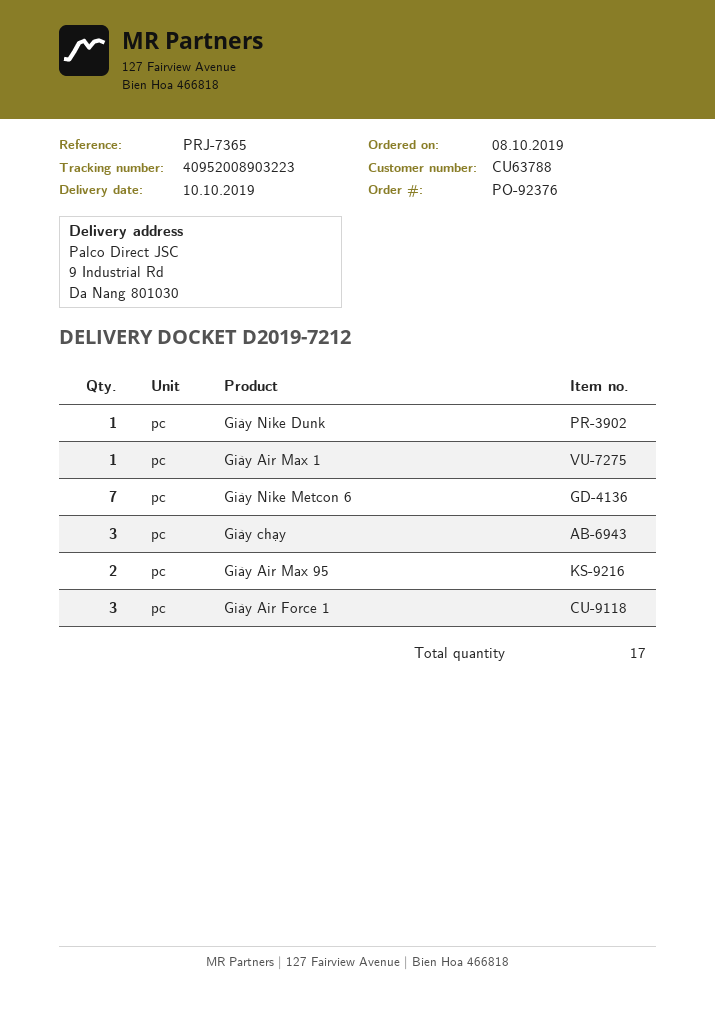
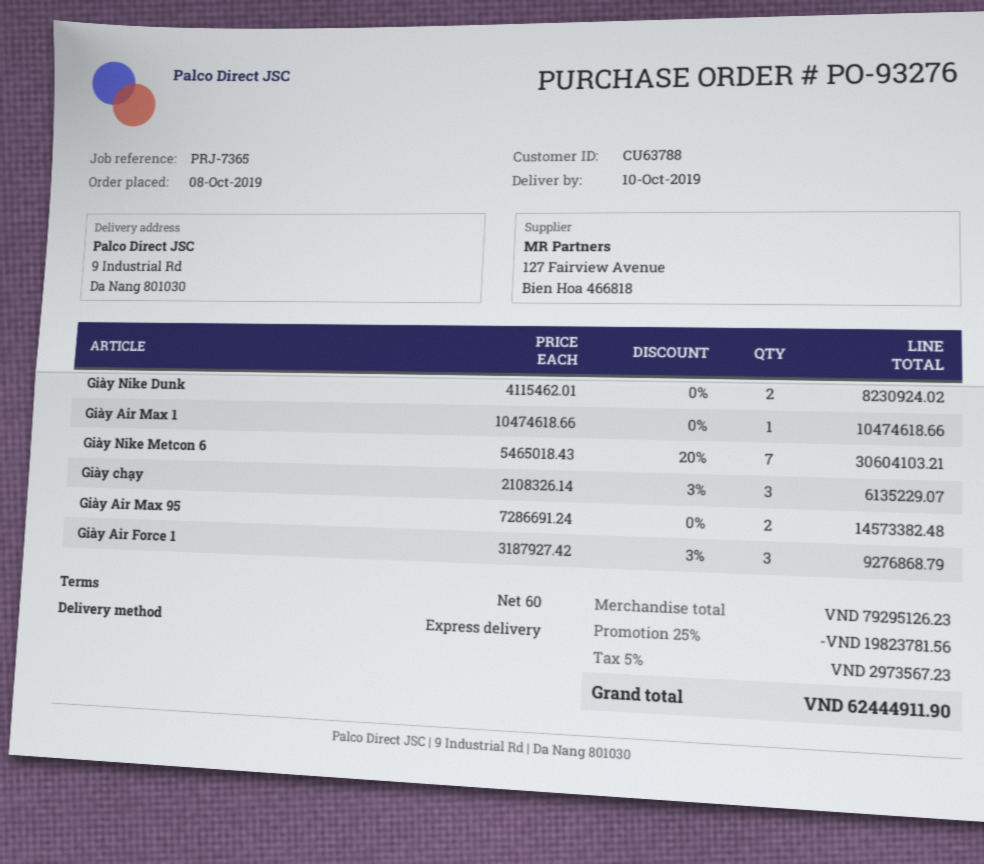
order number: PO-92376 -> PO-93276
Giày Nike Dunk: 1 -> 2

